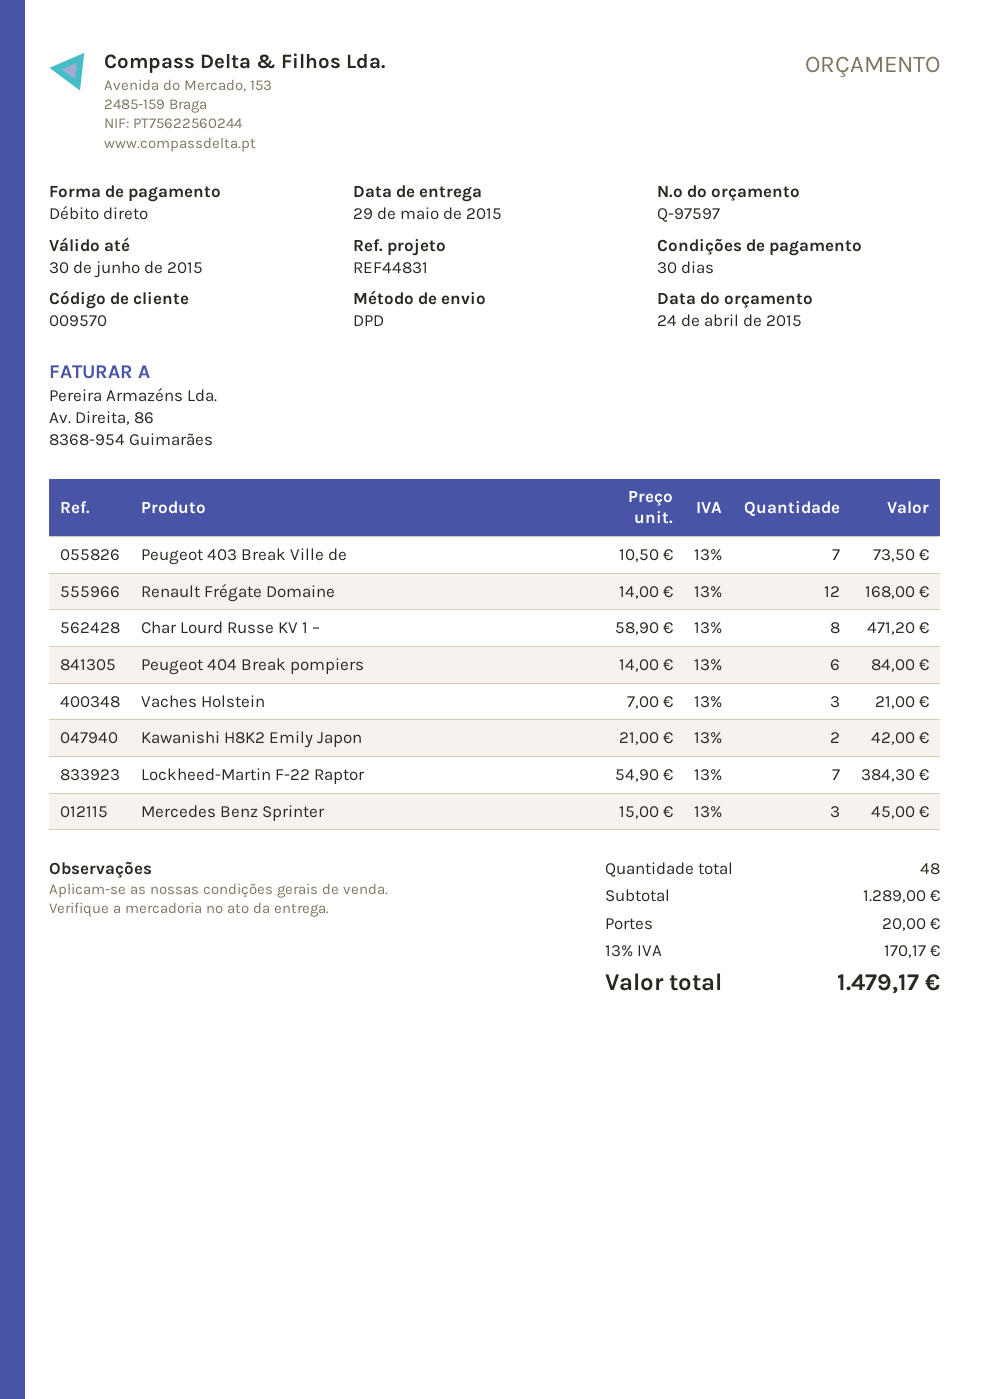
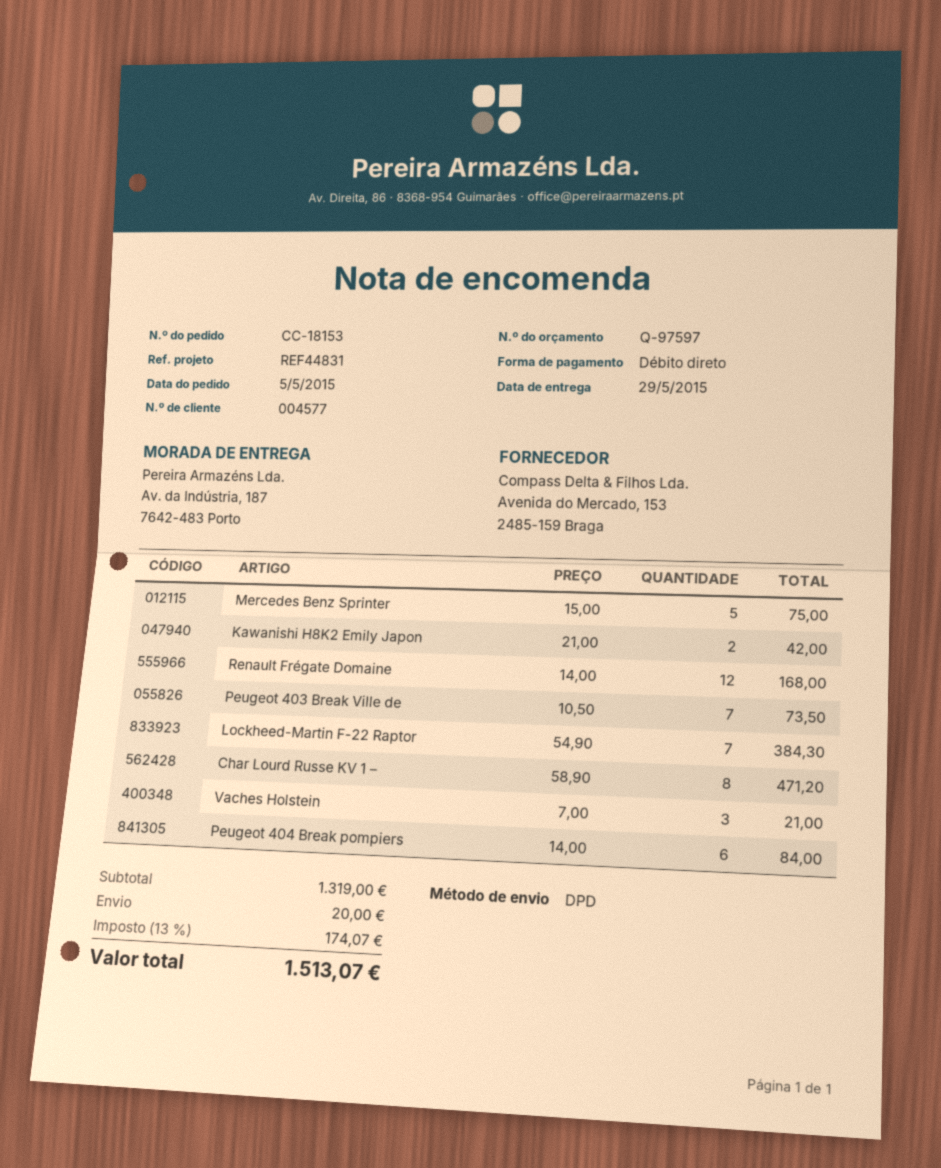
customer number: 009570 -> 004577
Mercedes Benz Sprinter: 3 x 15.00 = 45.00 -> 5 x 15.00 = 75.00
subtotal: 1289.00 -> 1319.00
tax: 13% = 170.17 -> 13% = 174.07
total: 1479.17 -> 1513.07

